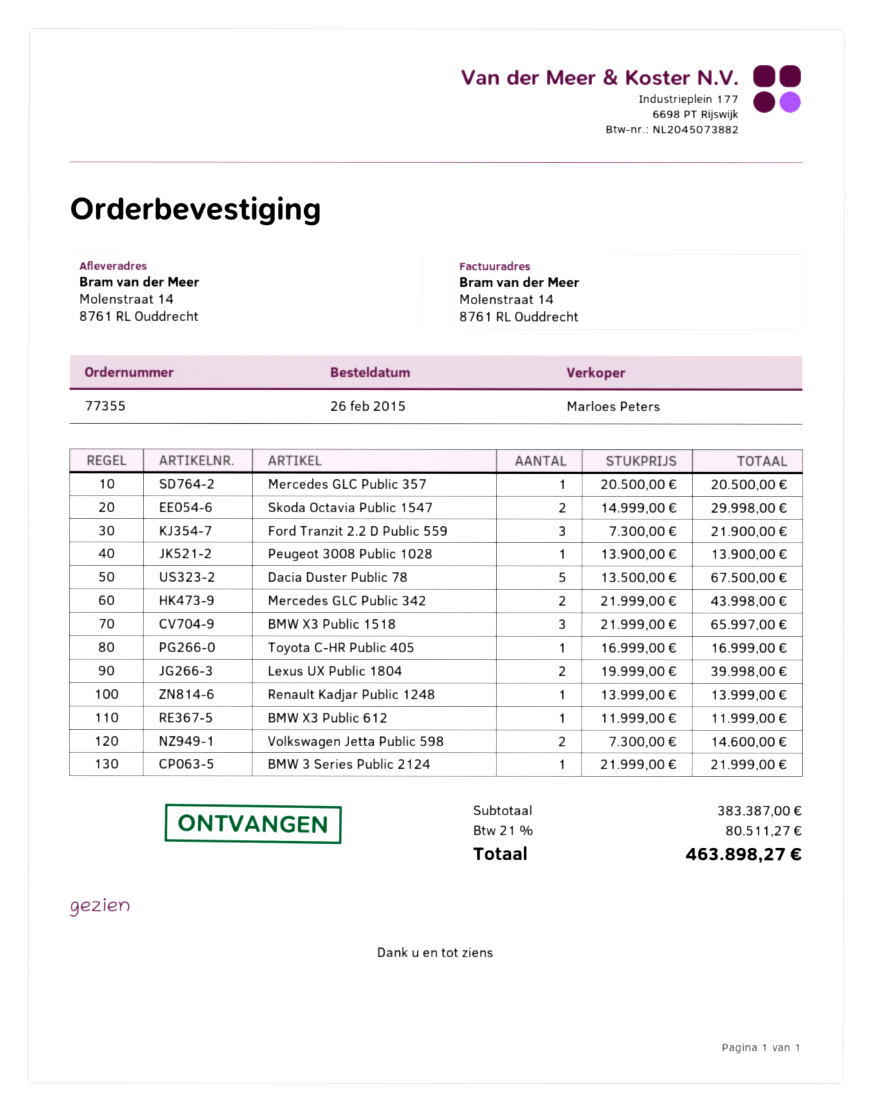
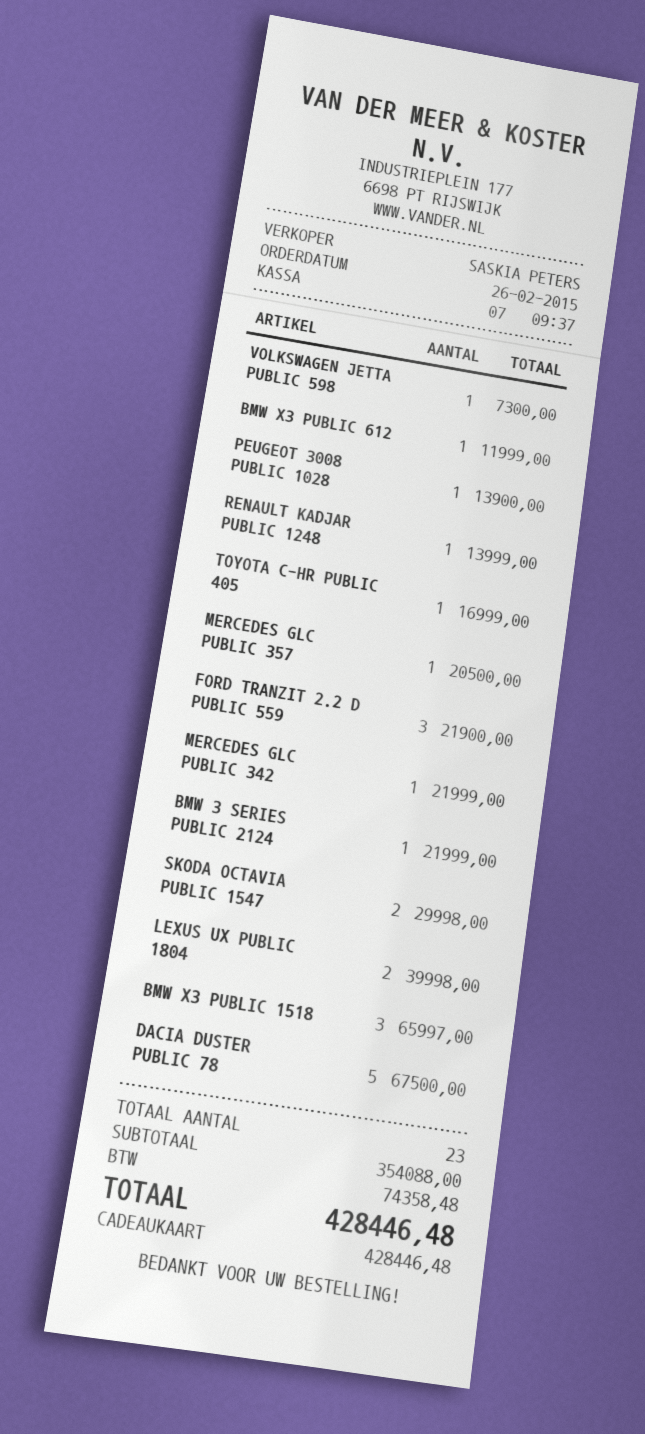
sales rep: Marloes Peters -> SASKIA PETERS
Mercedes GLC Public 342: 2 for 43998.00 -> 1 for 21999.00
Volkswagen Jetta Public 598: 2 for 14600.00 -> 1 for 7300.00
subtotal: 383387.00 -> 354088.00
tax: 80511.27 -> 74358.48
total: 463898.27 -> 428446.48

